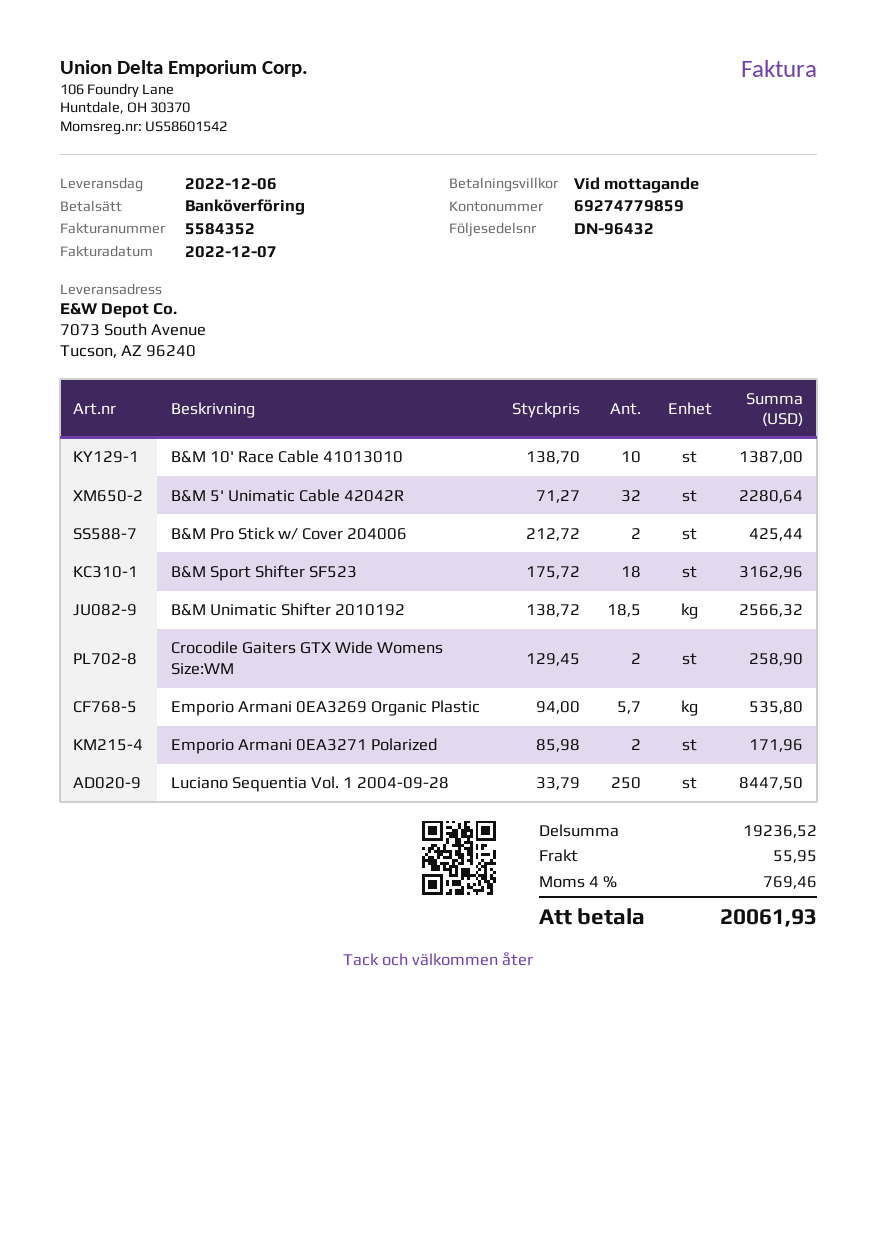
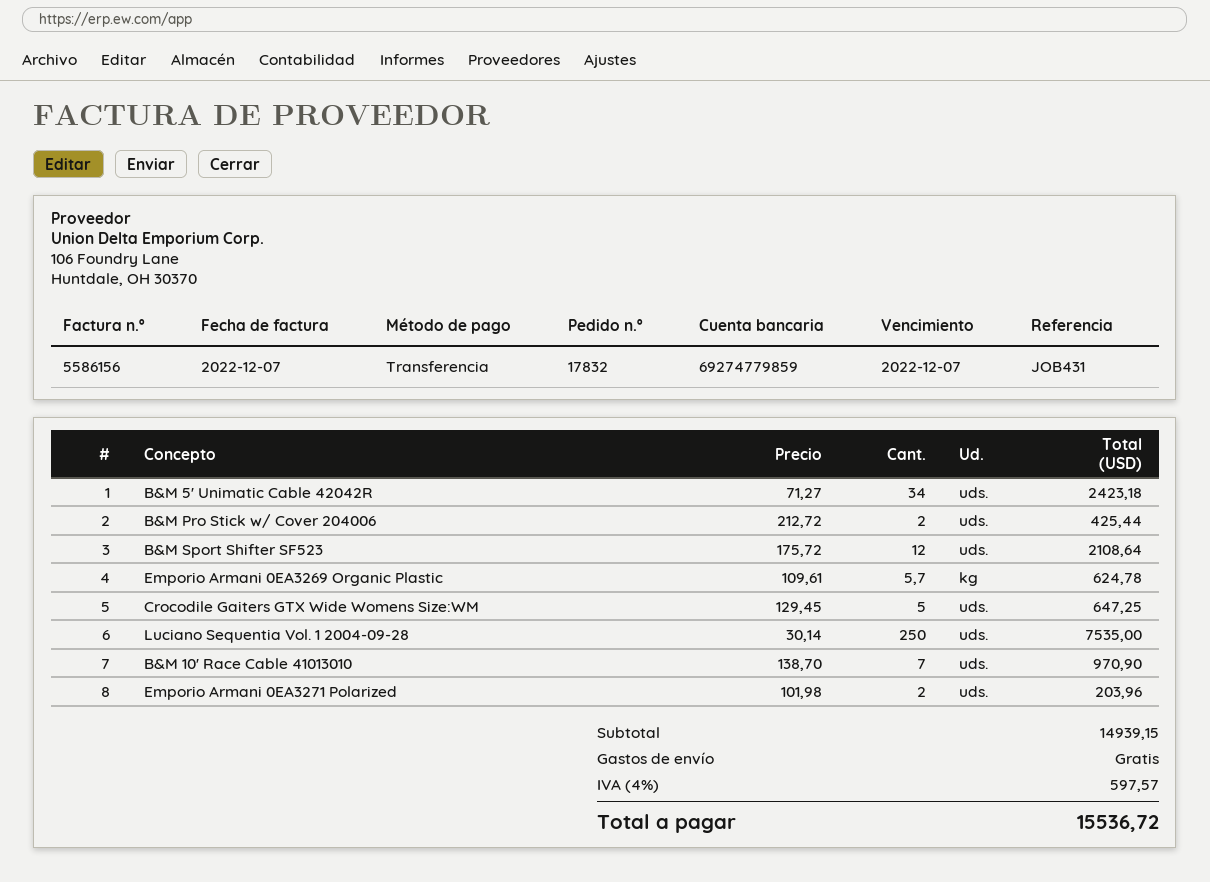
invoice number: 5584352 -> 5586156
B&M 10' Race Cable 41013010: 10 x 138.70 = 1387.00 -> 7 x 138.70 = 970.90
B&M 5' Unimatic Cable 42042R: 32 x 71.27 = 2280.64 -> 34 x 71.27 = 2423.18
B&M Sport Shifter SF523: 18 x 175.72 = 3162.96 -> 12 x 175.72 = 2108.64
B&M Unimatic Shifter 2010192: 18.5 x 138.72 = 2566.32 -> none
Crocodile Gaiters GTX Wide Womens Size:WM: 2 x 129.45 = 258.90 -> 5 x 129.45 = 647.25
Emporio Armani 0EA3269 Organic Plastic: 5.7 x 94.00 = 535.80 -> 5.7 x 109.61 = 624.78
Emporio Armani 0EA3271 Polarized: 2 x 85.98 = 171.96 -> 2 x 101.98 = 203.96
Luciano Sequentia Vol. 1 2004-09-28: 250 x 33.79 = 8447.50 -> 250 x 30.14 = 7535.00
subtotal: 19236.52 -> 14939.15
shipping: 55.95 -> 0.00
tax: 4% = 769.46 -> 4% = 597.57
total: 20061.93 -> 15536.72

